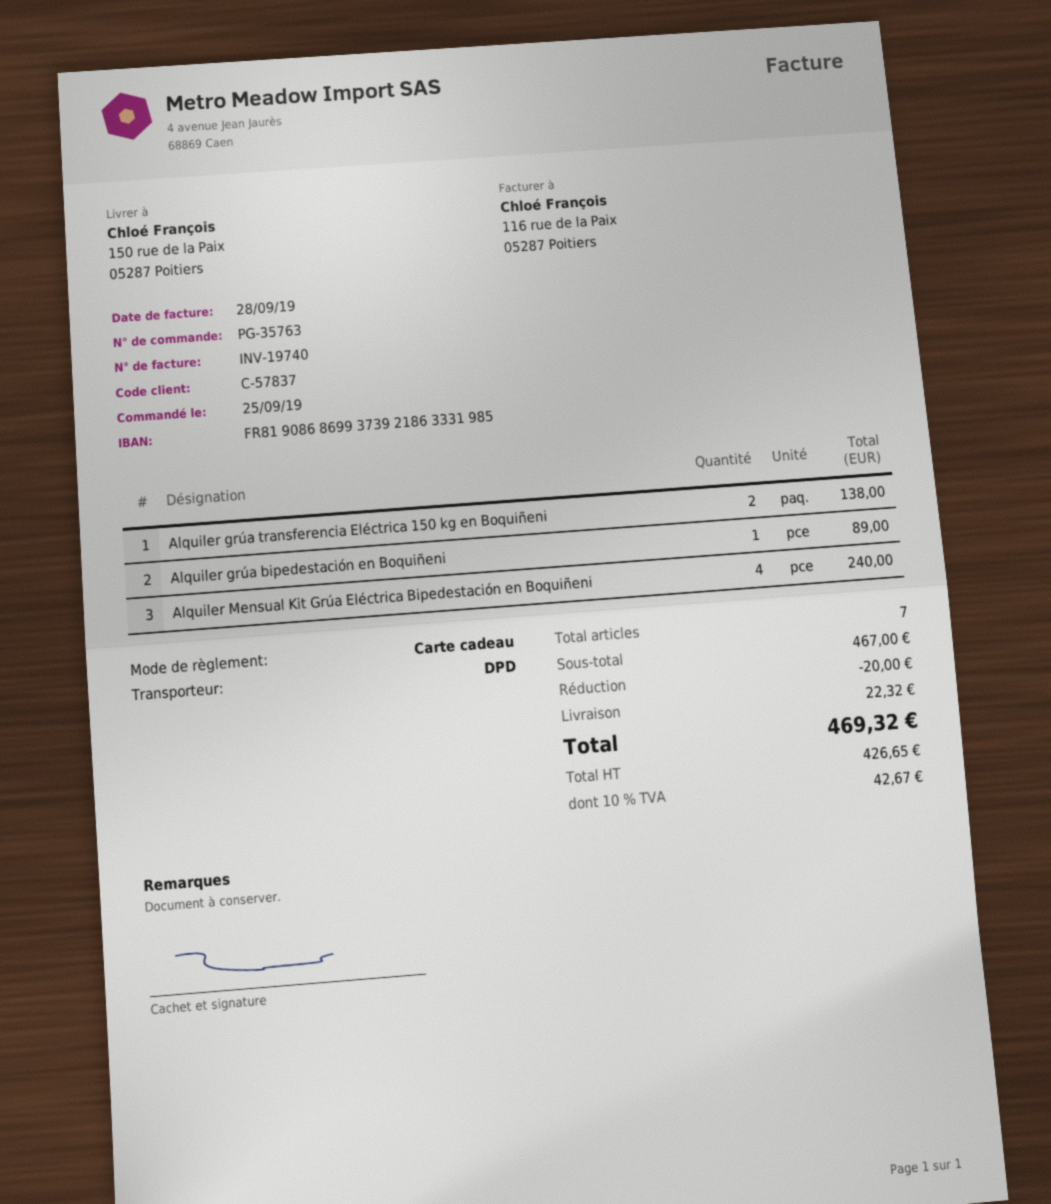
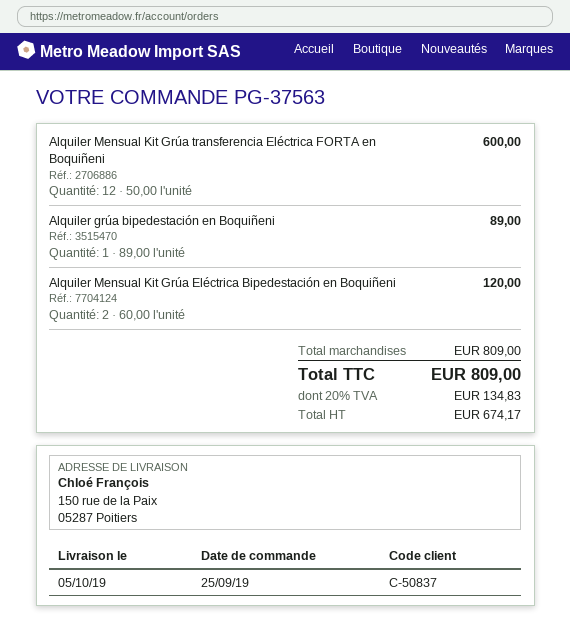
order number: PG-35763 -> PG-37563
customer number: C-57837 -> C-50837
Alquiler grúa transferencia Eléctrica 150 kg en Boquiñeni: 2 for 138.00 -> none
Alquiler Mensual Kit Grúa Eléctrica Bipedestación en Boquiñeni: 4 for 240.00 -> 2 for 120.00
Alquiler Mensual Kit Grúa transferencia Eléctrica FORTA en Boquiñeni: none -> 12 for 600.00
subtotal: 467.00 -> 809.00
discount: 20.00 -> none
shipping: 22.32 -> none
net: 426.65 -> 674.17
tax: 10% = 42.67 -> 20% = 134.83
total: 469.32 -> 809.00

